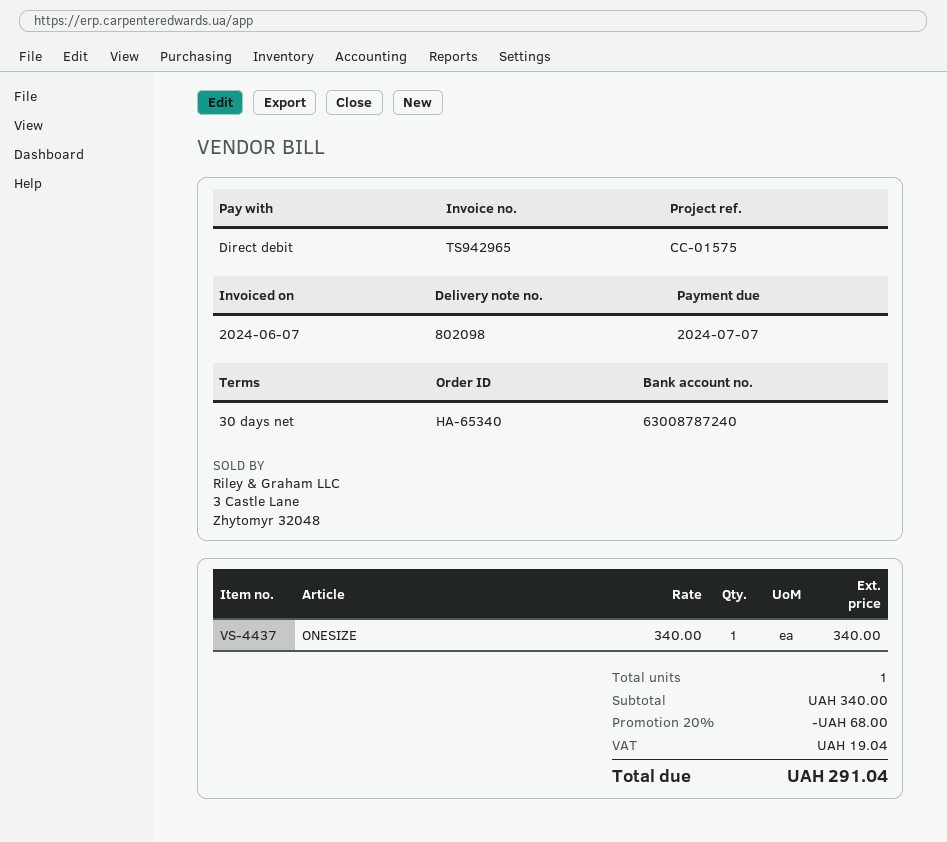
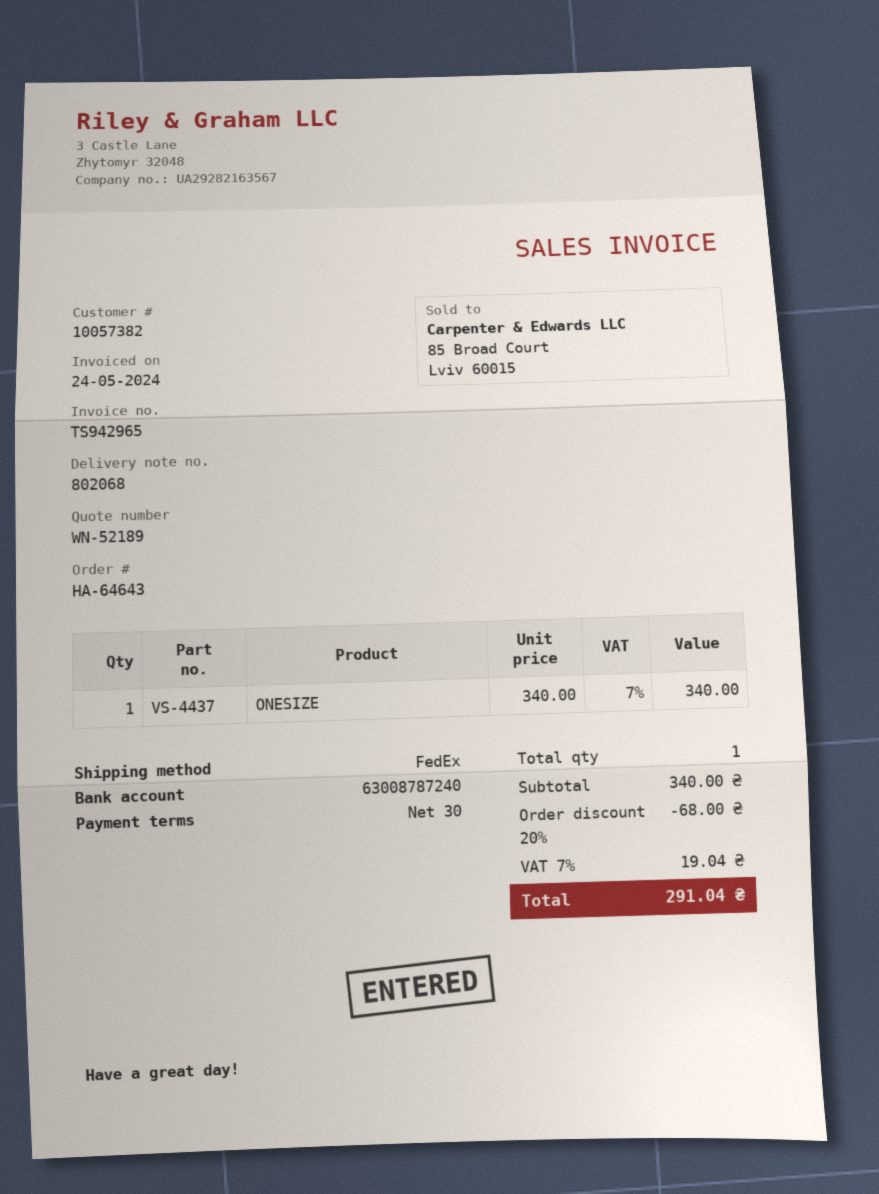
order number: HA-65340 -> HA-64643
delivery note number: 802098 -> 802068
invoice date: 2024-06-07 -> 2024-05-24

